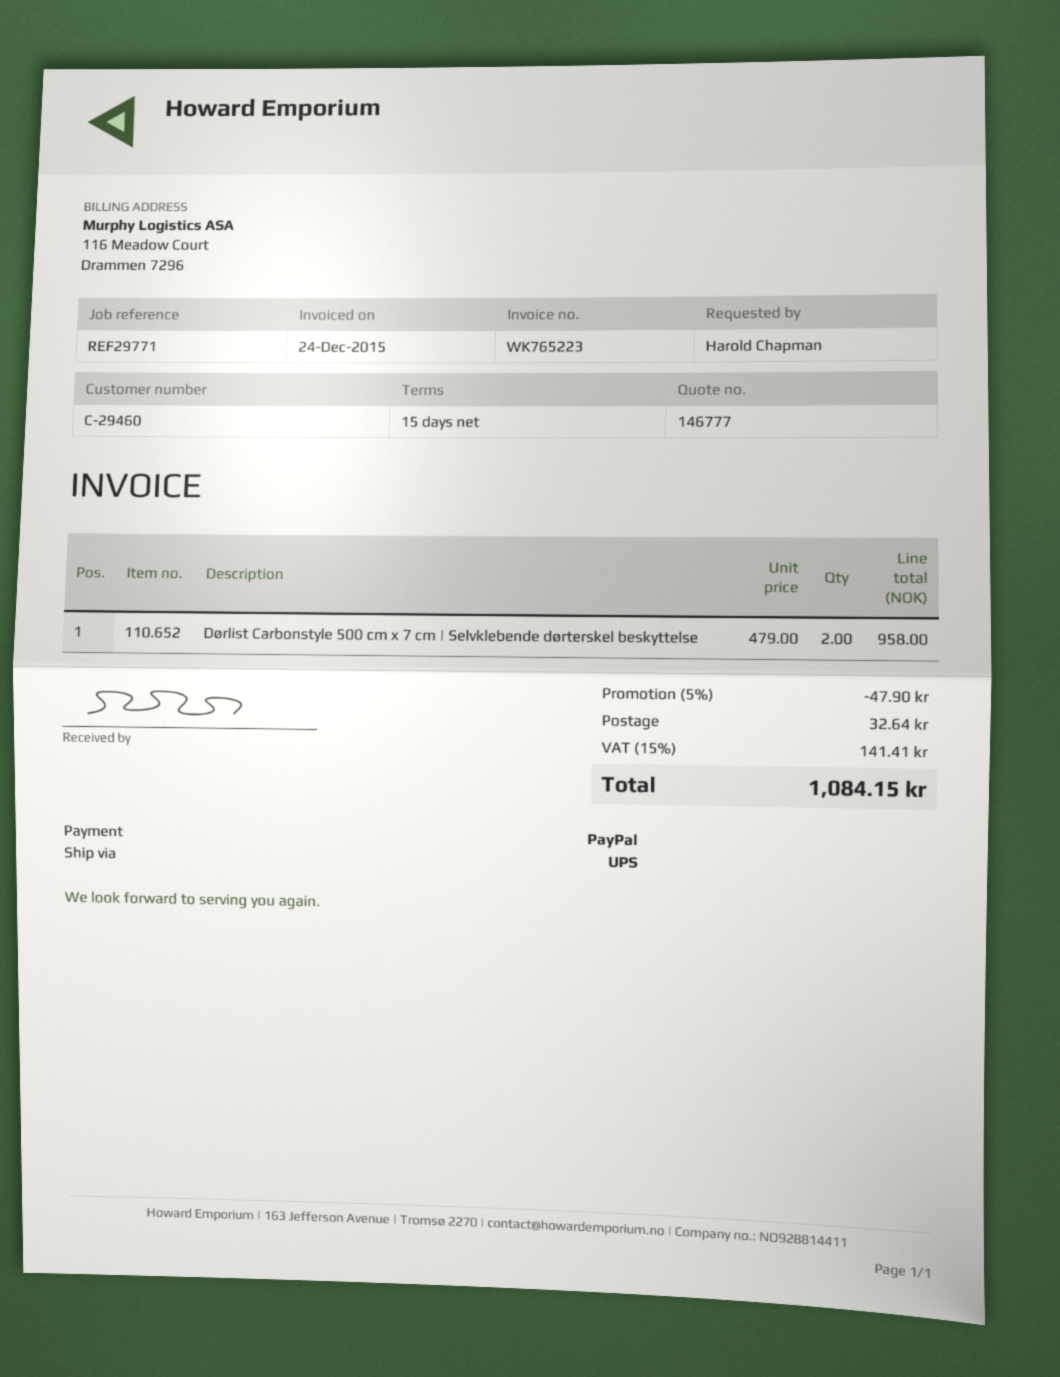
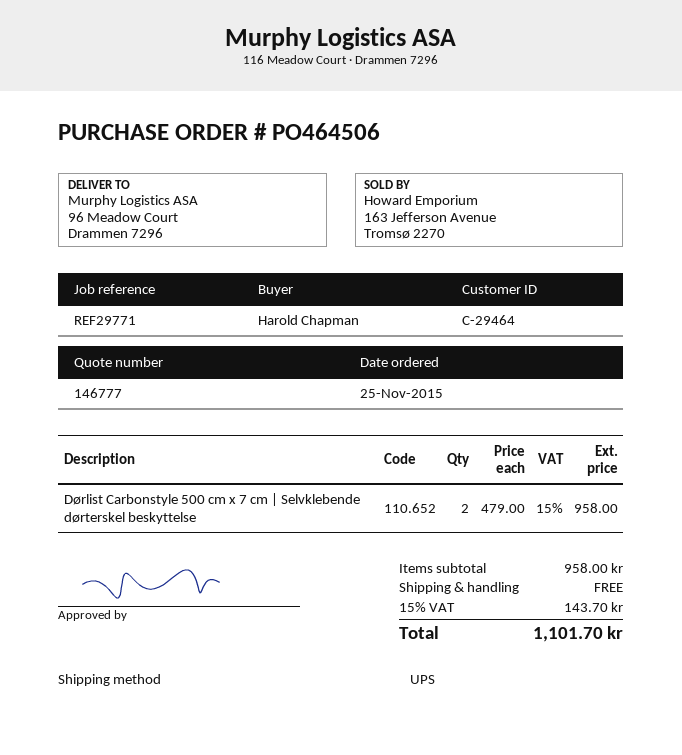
customer number: C-29460 -> C-29464
discount: 5% = 47.90 -> none
shipping: 32.64 -> 0.00
tax: 15% = 141.41 -> 15% = 143.70
total: 1084.15 -> 1101.70

